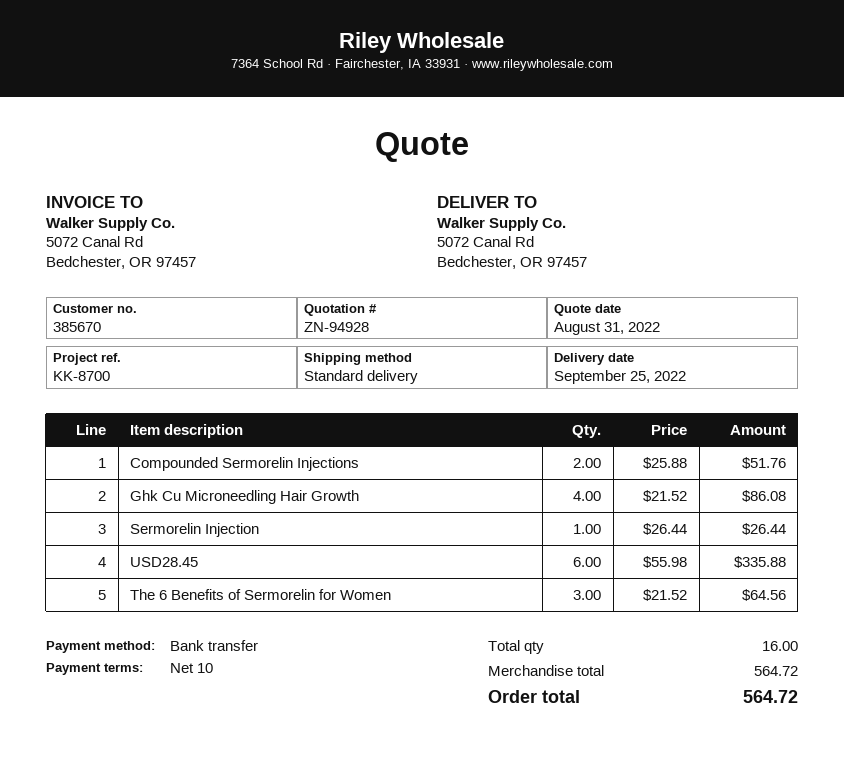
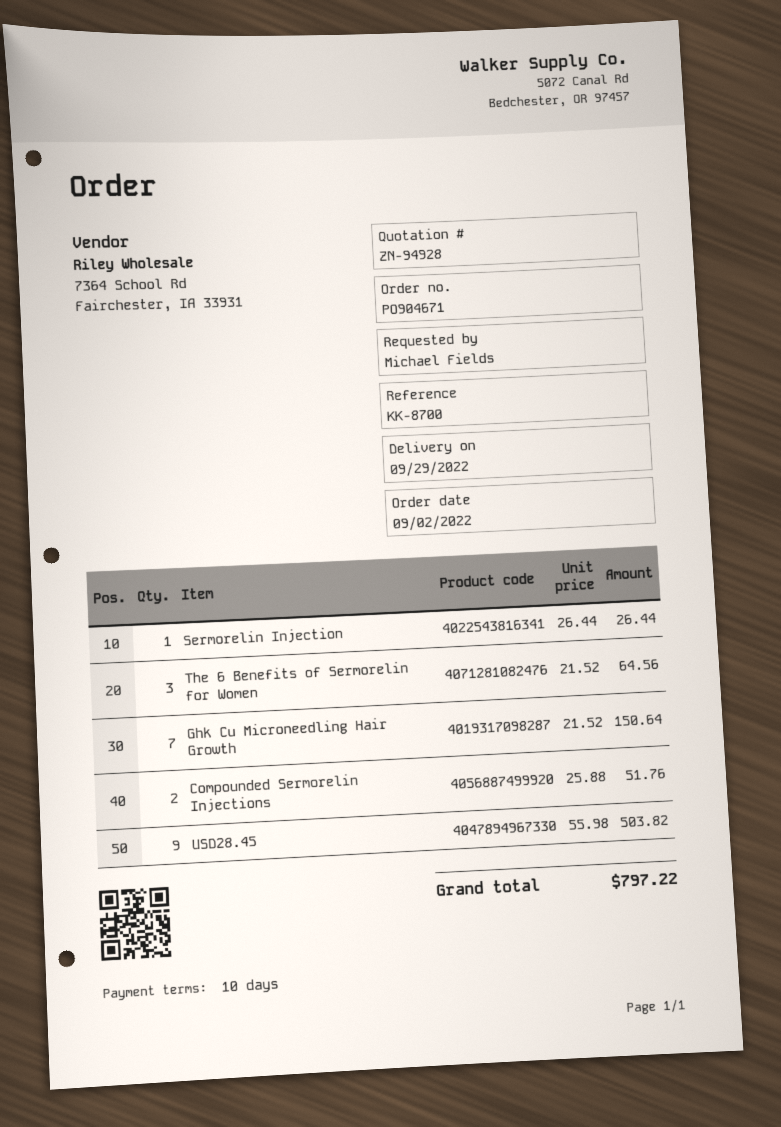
delivery date: 2022-09-25 -> 2022-09-29
Ghk Cu Microneedling Hair Growth: 4 x 21.52 = 86.08 -> 7 x 21.52 = 150.64
USD28.45: 6 x 55.98 = 335.88 -> 9 x 55.98 = 503.82
total: 564.72 -> 797.22

